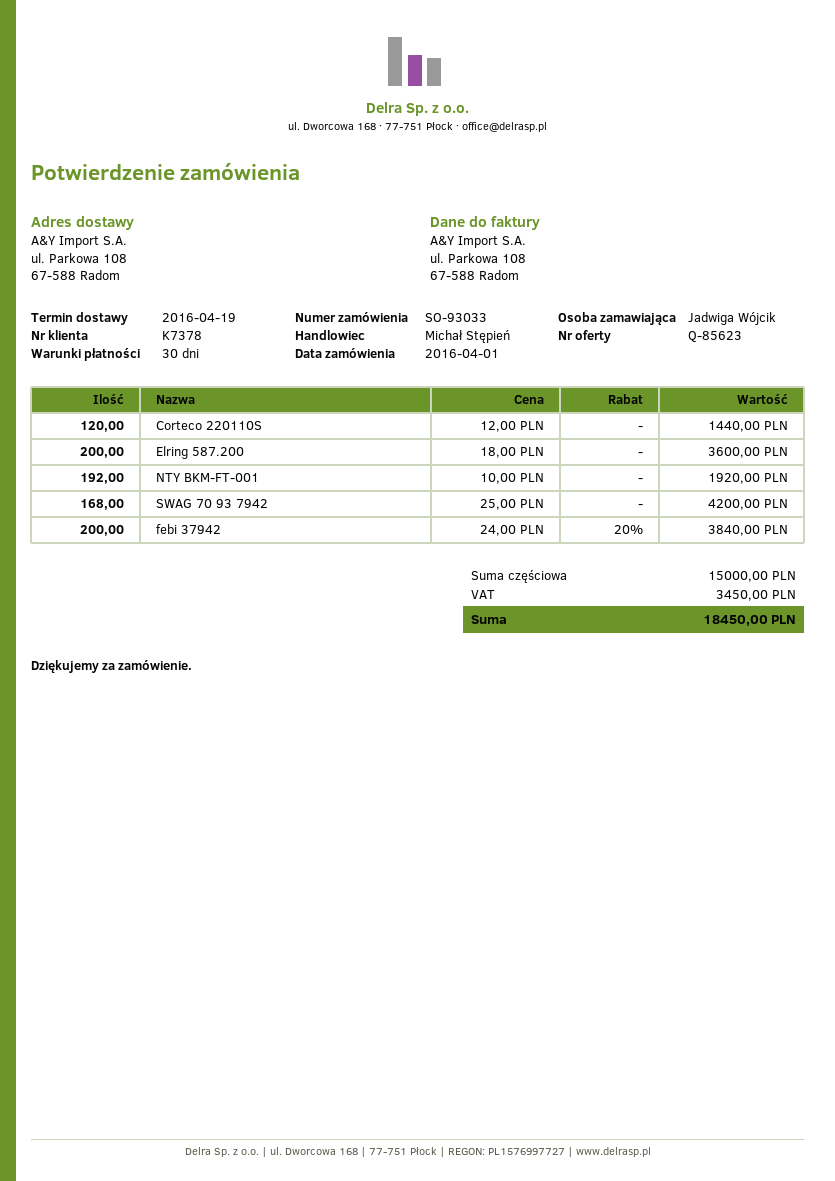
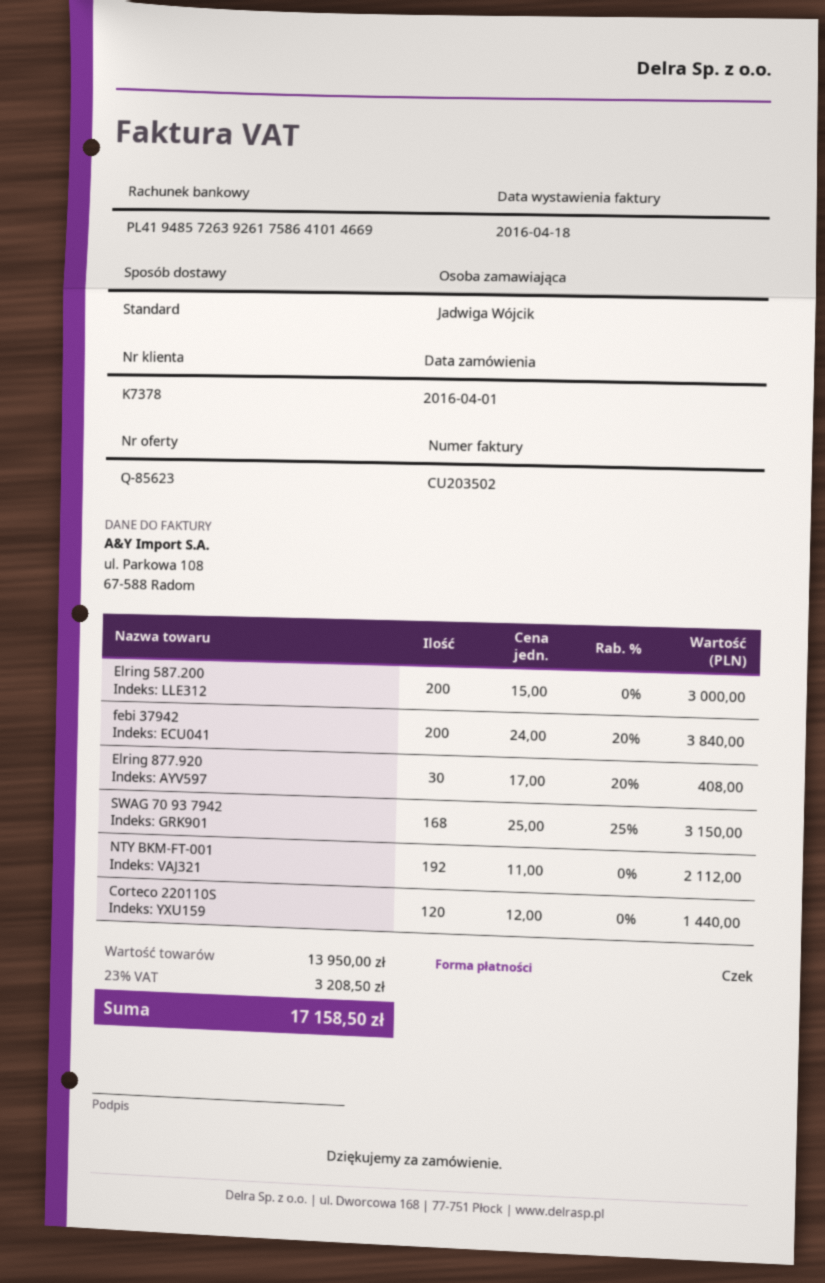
Elring 587.200: 200 x 18.00 = 3600.00 -> 200 x 15.00 = 3000.00
NTY BKM-FT-001: 192 x 10.00 = 1920.00 -> 192 x 11.00 = 2112.00
SWAG 70 93 7942: 168 x 25.00 = 4200.00 -> 168 x 25.00 - 25% = 3150.00
Elring 877.920: none -> 30 x 17.00 - 20% = 408.00
subtotal: 15000.00 -> 13950.00
tax: 3450.00 -> 3208.50
total: 18450.00 -> 17158.50

